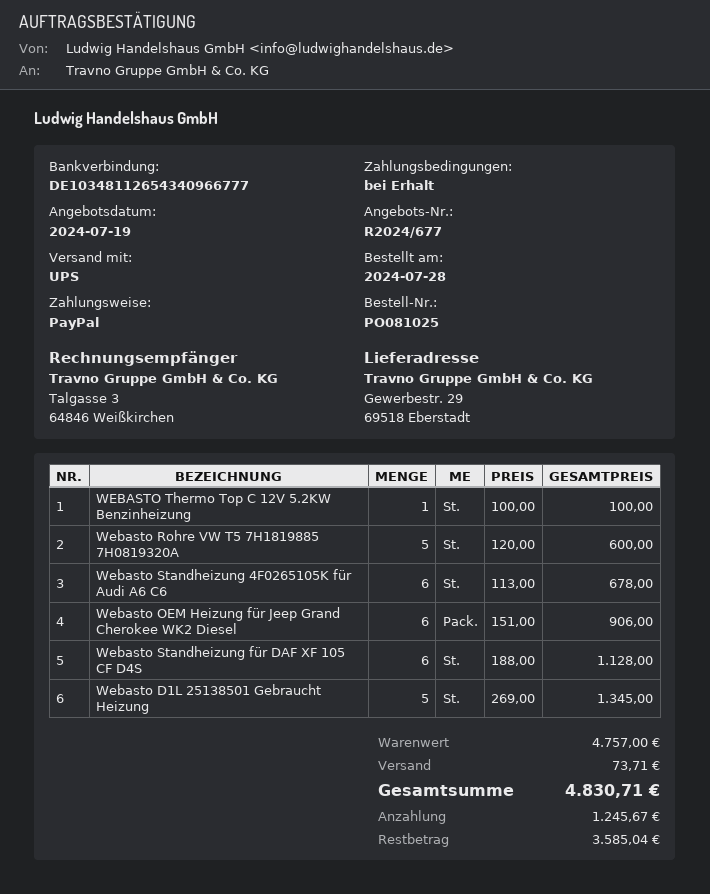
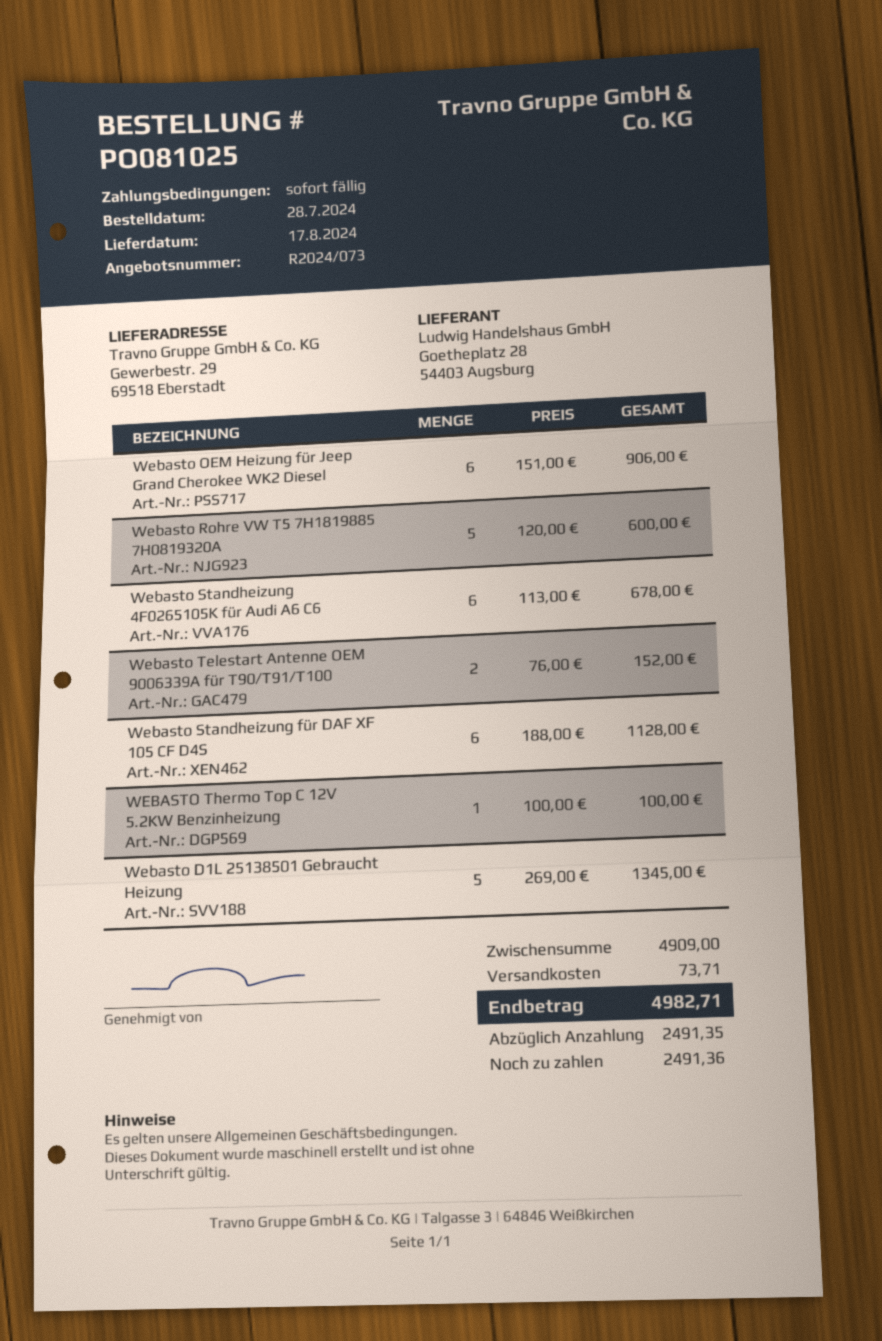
quote number: R2024/677 -> R2024/073
Webasto Telestart Antenne OEM 9006339A für T90/T91/T100: none -> 2 x 76.00 = 152.00
subtotal: 4757.00 -> 4909.00
total: 4830.71 -> 4982.71
deposit: 1245.67 -> 2491.35
balance: 3585.04 -> 2491.36

